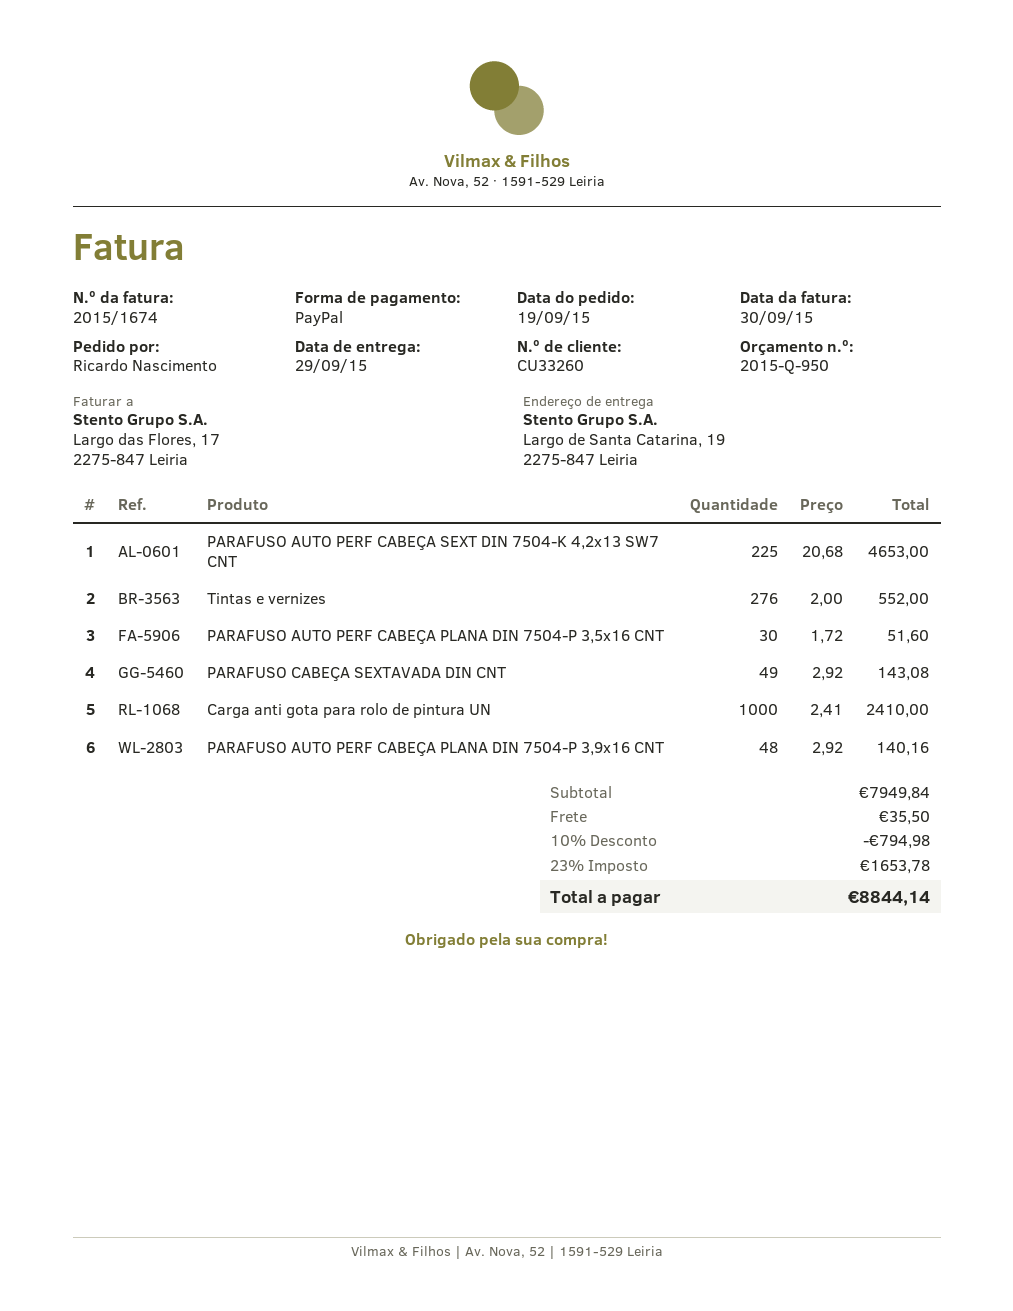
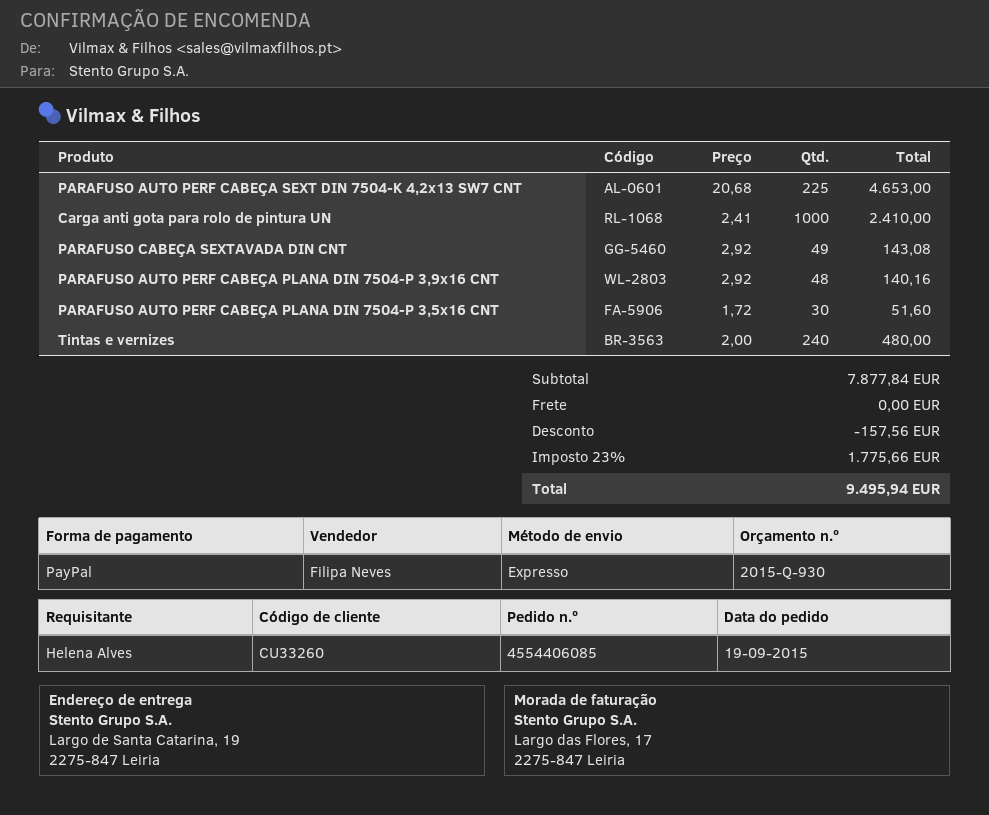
quote number: 2015-Q-950 -> 2015-Q-930
ordered by: Ricardo Nascimento -> Helena Alves
Tintas e vernizes: 276 x 2.00 = 552.00 -> 240 x 2.00 = 480.00
subtotal: 7949.84 -> 7877.84
discount: 794.98 -> 157.56
shipping: 35.50 -> 0.00
tax: 23% = 1653.78 -> 23% = 1775.66
total: 8844.14 -> 9495.94

